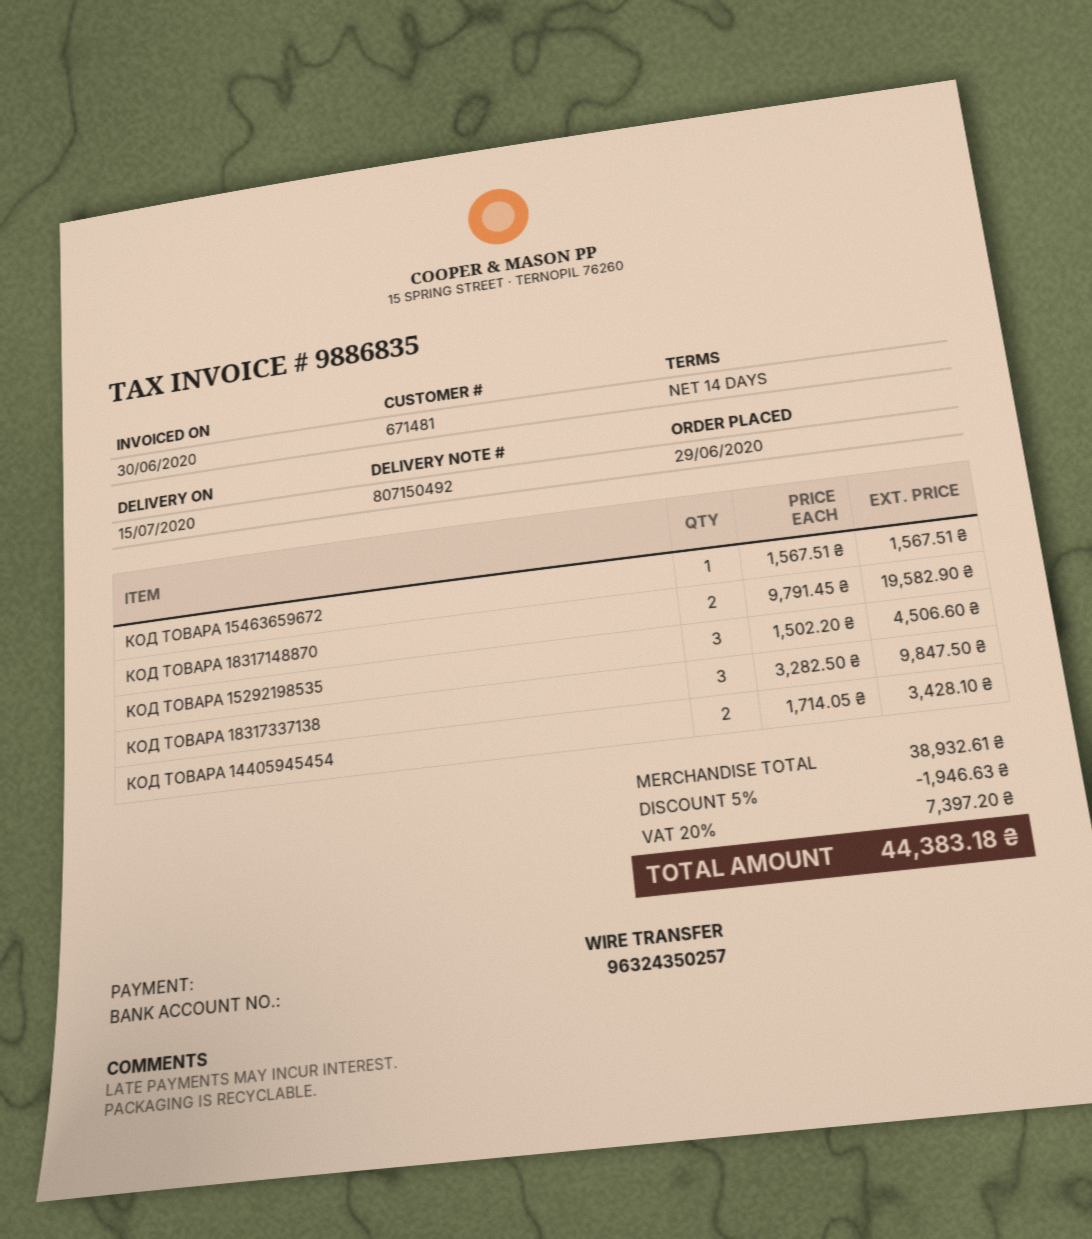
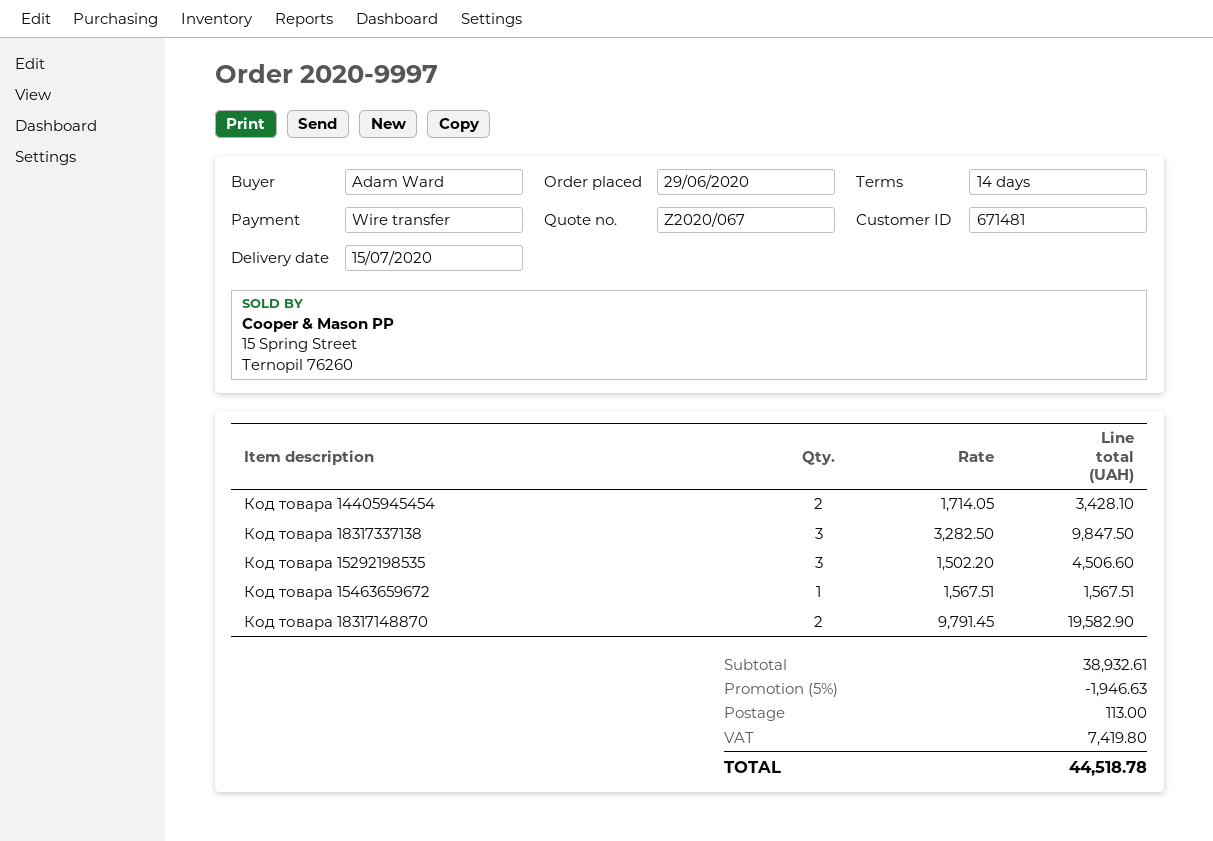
shipping: none -> 113.00
tax: 7397.20 -> 7419.80
total: 44383.18 -> 44518.78

